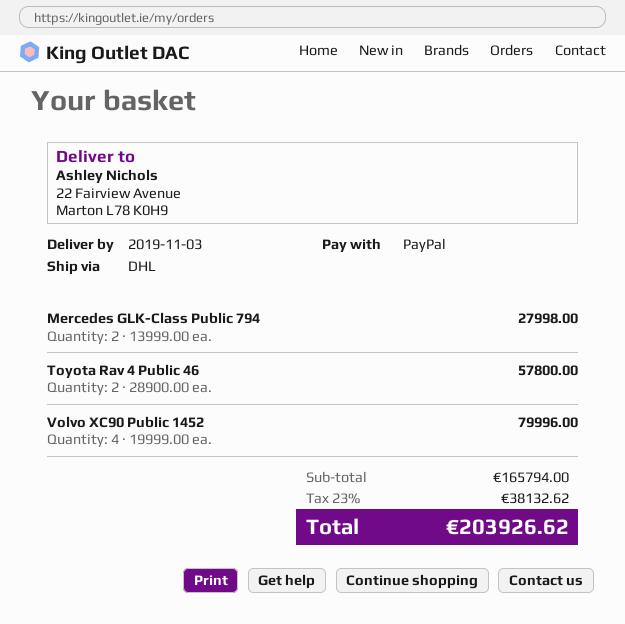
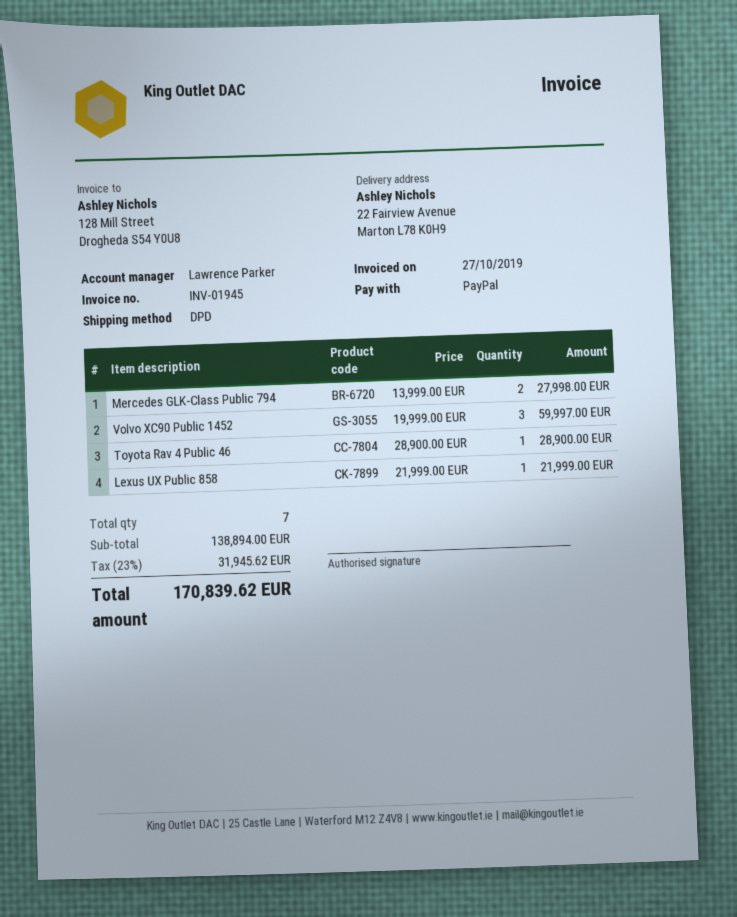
shipping method: DHL -> DPD
Toyota Rav 4 Public 46: 2 x 28900.00 = 57800.00 -> 1 x 28900.00 = 28900.00
Volvo XC90 Public 1452: 4 x 19999.00 = 79996.00 -> 3 x 19999.00 = 59997.00
Lexus UX Public 858: none -> 1 x 21999.00 = 21999.00
subtotal: 165794.00 -> 138894.00
tax: 23% = 38132.62 -> 23% = 31945.62
total: 203926.62 -> 170839.62

